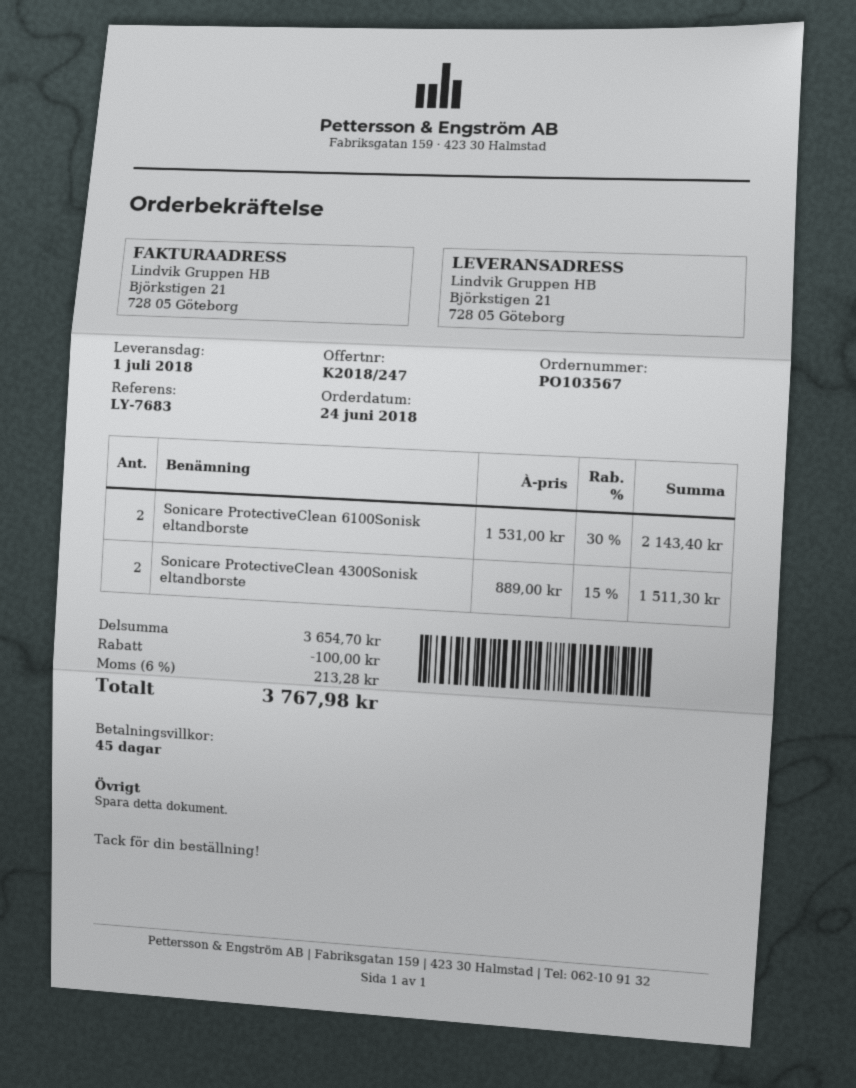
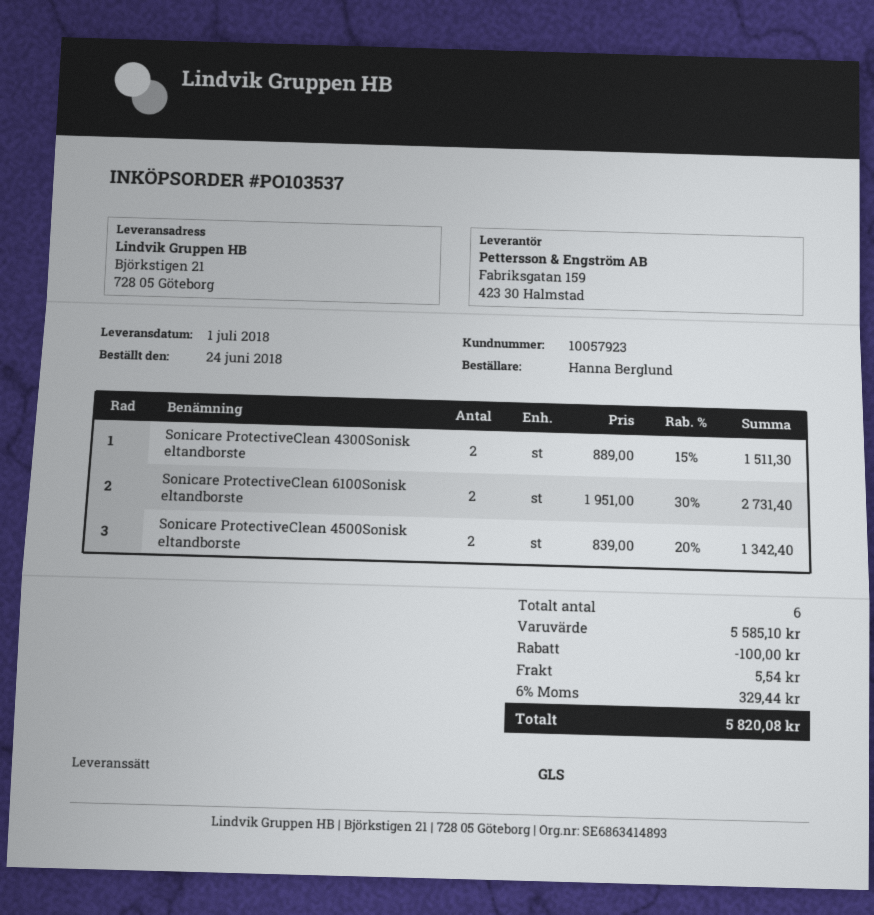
order number: PO103567 -> PO103537
Sonicare ProtectiveClean 6100Sonisk eltandborste: 2 x 1531.00 - 30% = 2143.40 -> 2 x 1951.00 - 30% = 2731.40
Sonicare ProtectiveClean 4500Sonisk eltandborste: none -> 2 x 839.00 - 20% = 1342.40
subtotal: 3654.70 -> 5585.10
shipping: none -> 5.54
tax: 6% = 213.28 -> 6% = 329.44
total: 3767.98 -> 5820.08

